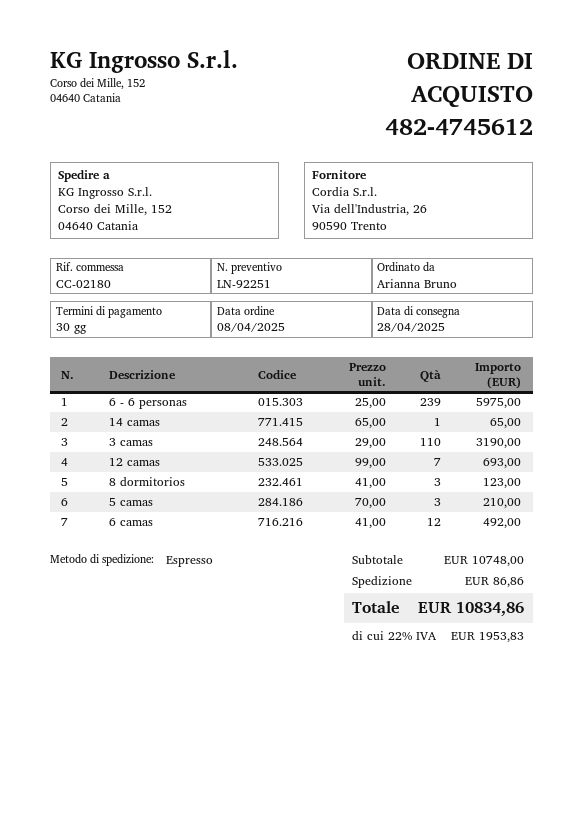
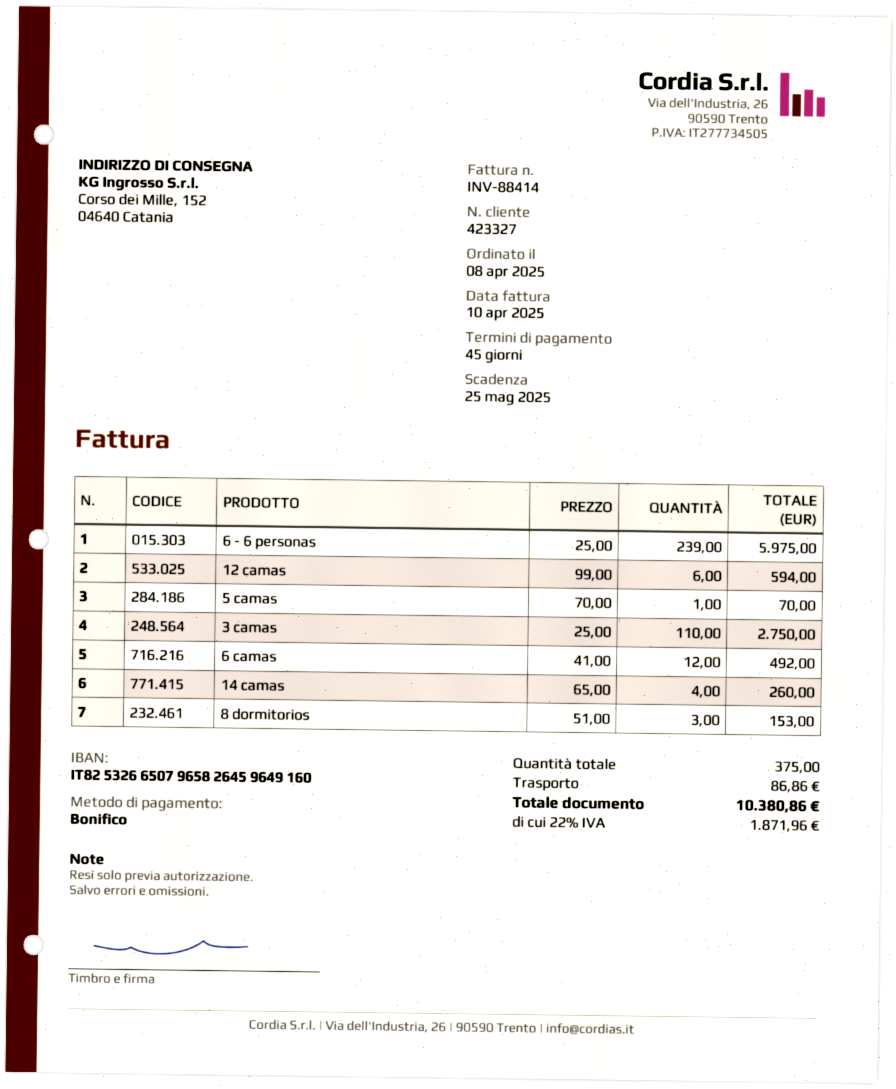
payment terms: 30 days -> 45 days
14 camas: 1 x 65.00 = 65.00 -> 4 x 65.00 = 260.00
3 camas: 110 x 29.00 = 3190.00 -> 110 x 25.00 = 2750.00
12 camas: 7 x 99.00 = 693.00 -> 6 x 99.00 = 594.00
8 dormitorios: 3 x 41.00 = 123.00 -> 3 x 51.00 = 153.00
5 camas: 3 x 70.00 = 210.00 -> 1 x 70.00 = 70.00
tax: 22% = 1953.83 -> 22% = 1871.96
total: 10834.86 -> 10380.86

